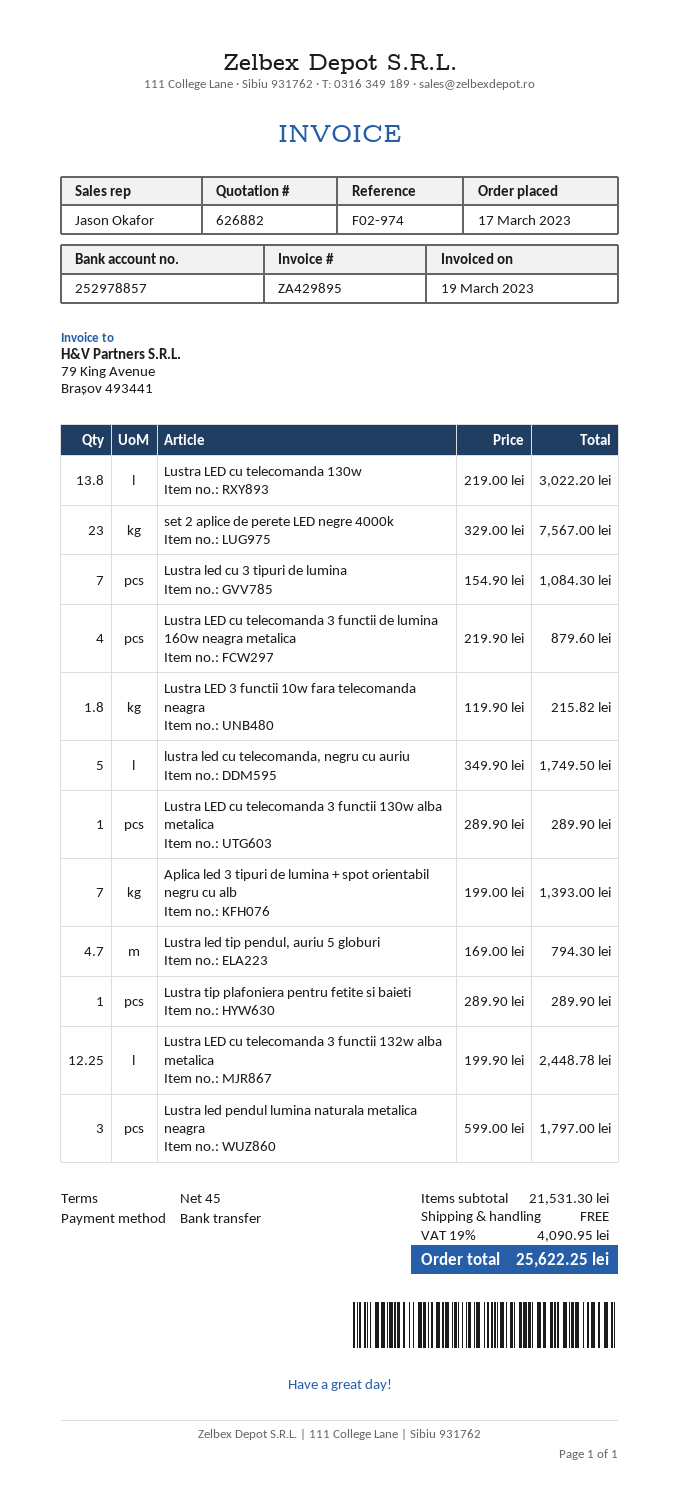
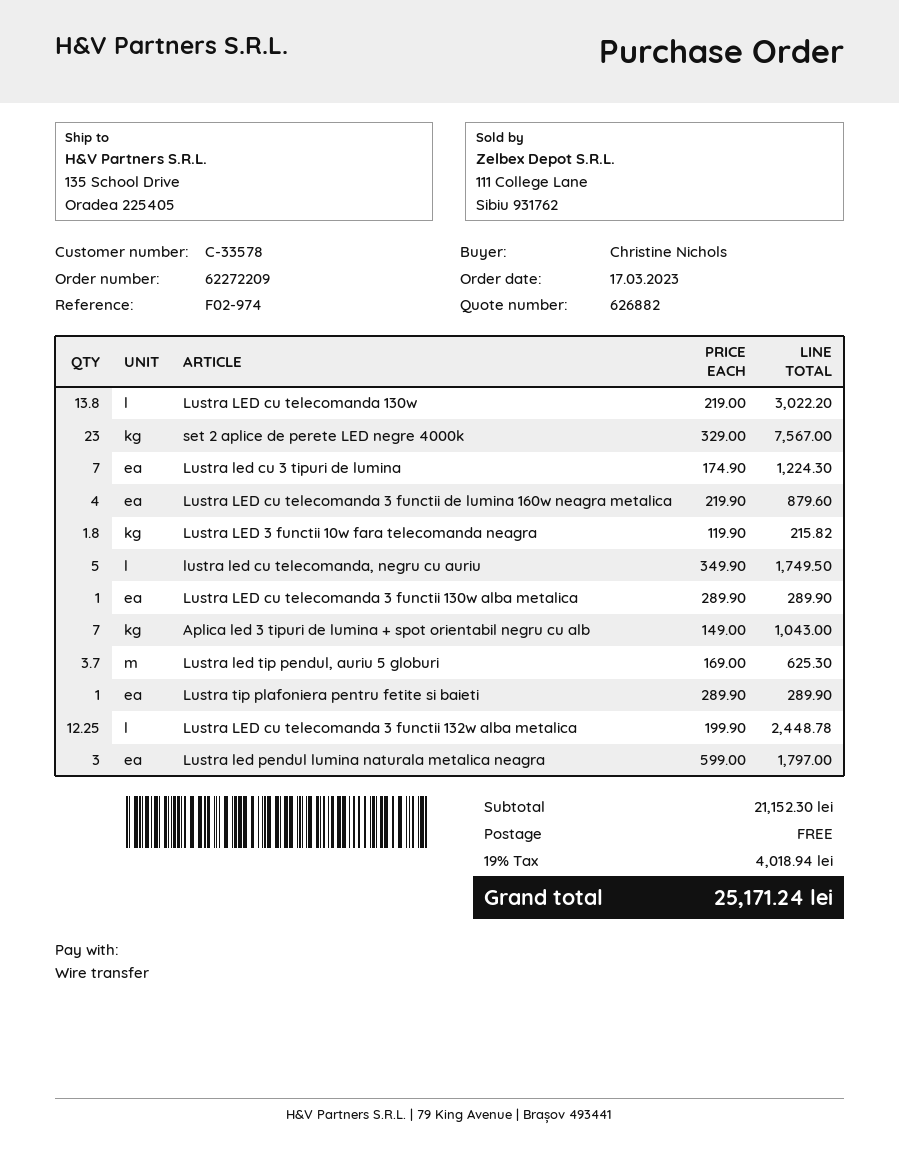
Lustra led cu 3 tipuri de lumina: 7 x 154.90 = 1084.30 -> 7 x 174.90 = 1224.30
Aplica led 3 tipuri de lumina + spot orientabil negru cu alb: 7 x 199.00 = 1393.00 -> 7 x 149.00 = 1043.00
Lustra led tip pendul, auriu 5 globuri: 4.7 x 169.00 = 794.30 -> 3.7 x 169.00 = 625.30
subtotal: 21531.30 -> 21152.30
tax: 19% = 4090.95 -> 19% = 4018.94
total: 25622.25 -> 25171.24

